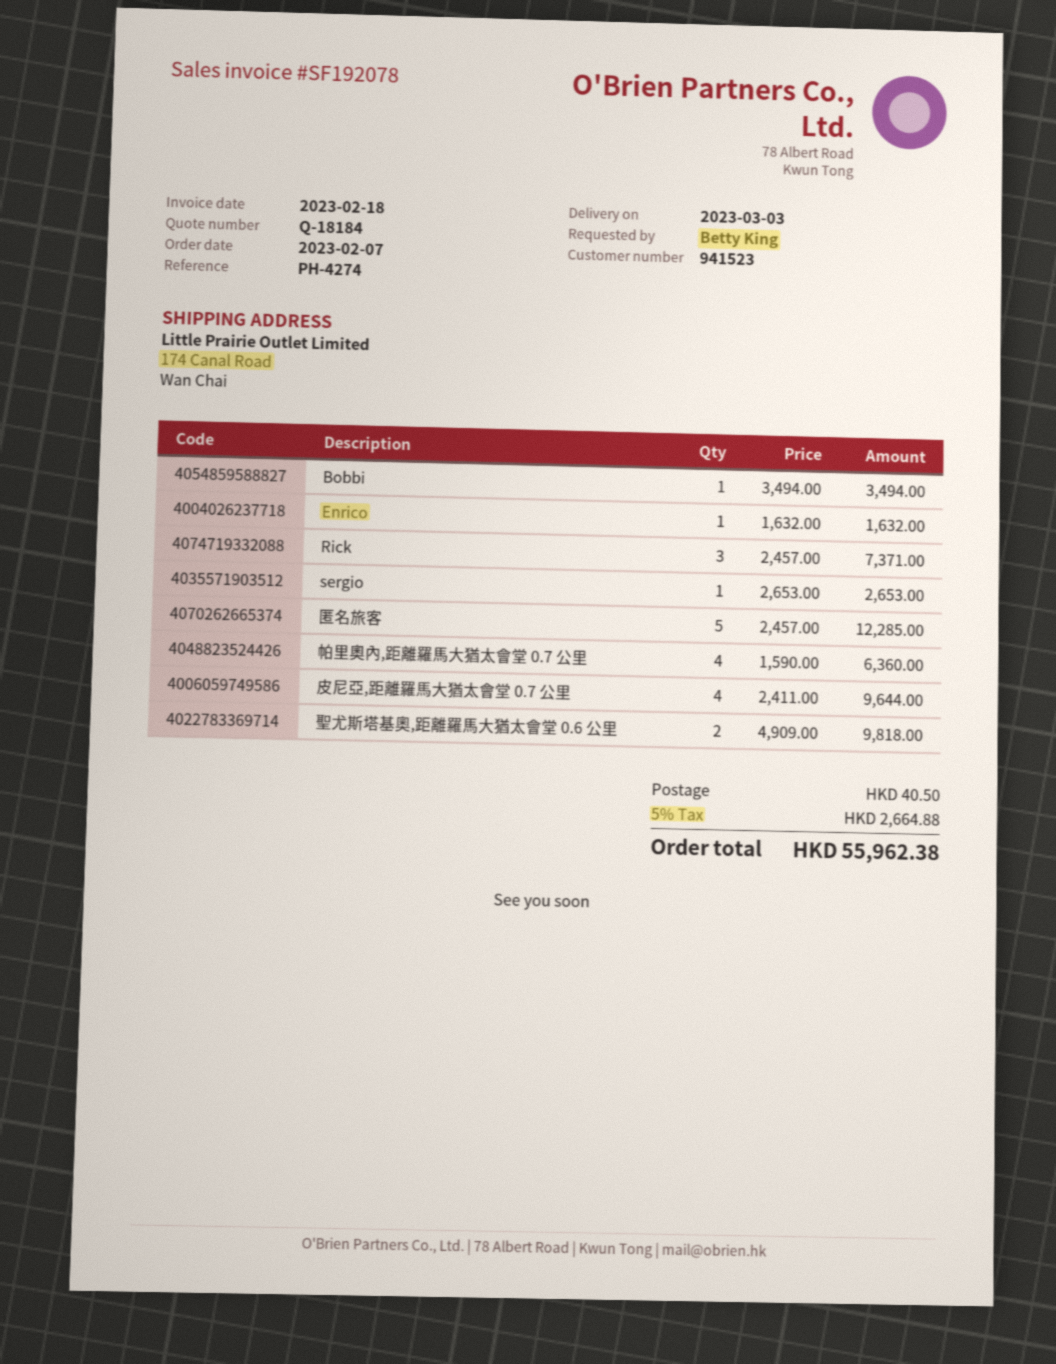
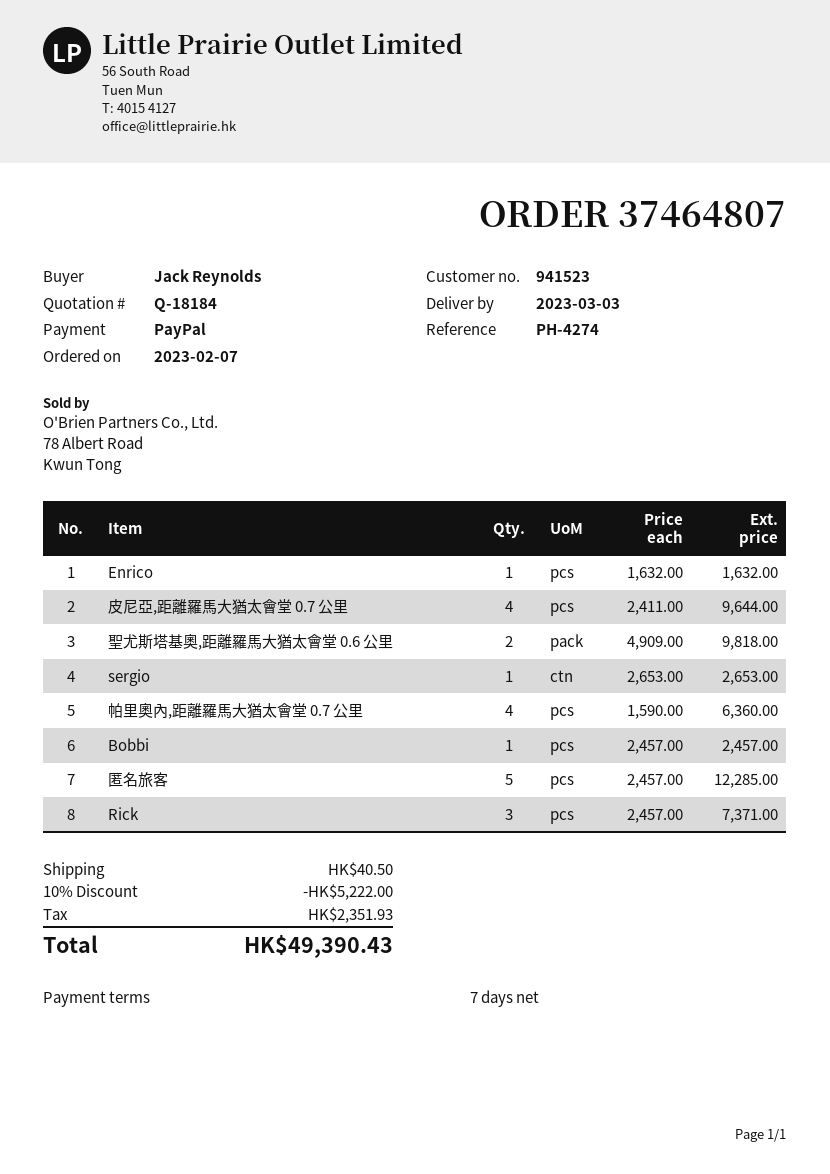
ordered by: Betty King -> Jack Reynolds
Bobbi: 1 x 3494.00 = 3494.00 -> 1 x 2457.00 = 2457.00
discount: none -> 10% = 5222.00
tax: 2664.88 -> 2351.93
total: 55962.38 -> 49390.43

